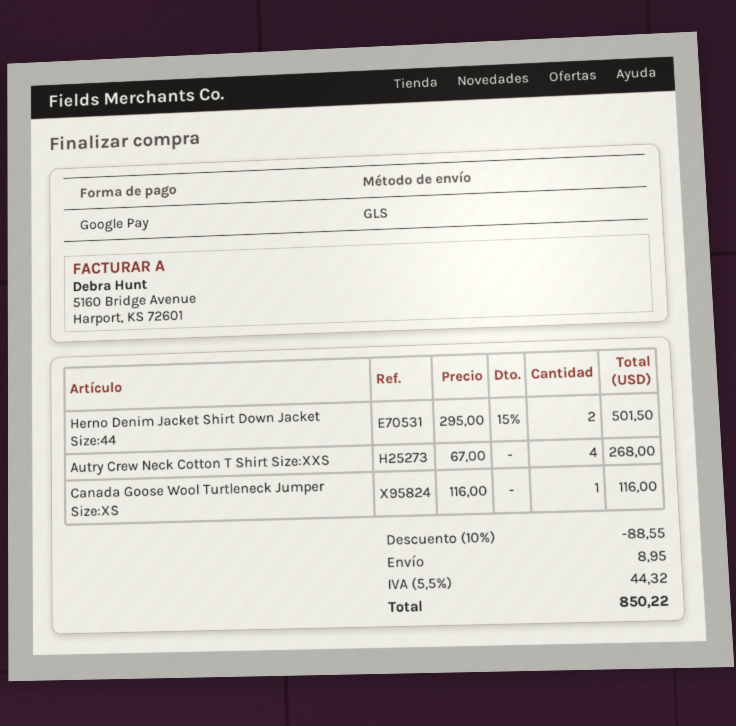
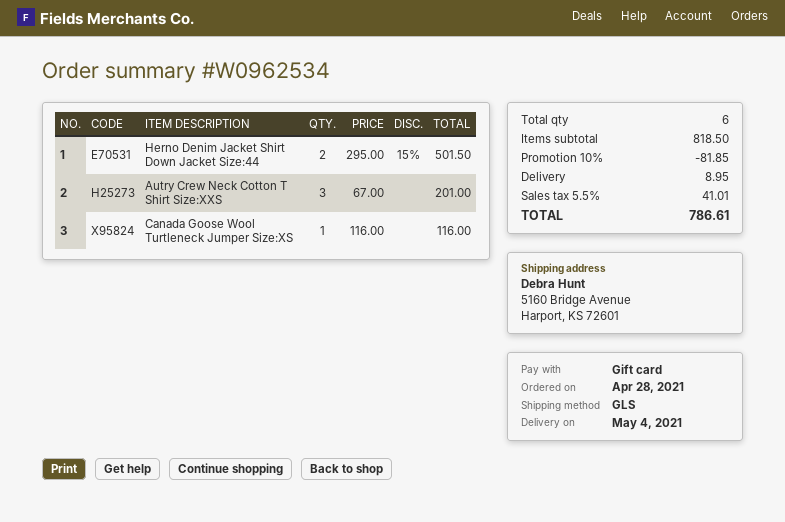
payment method: Google Pay -> gift card
Autry Crew Neck Cotton T Shirt Size:XXS: 4 x 67.00 = 268.00 -> 3 x 67.00 = 201.00
discount: 10% = 88.55 -> 10% = 81.85
tax: 5.5% = 44.32 -> 5.5% = 41.01
total: 850.22 -> 786.61

